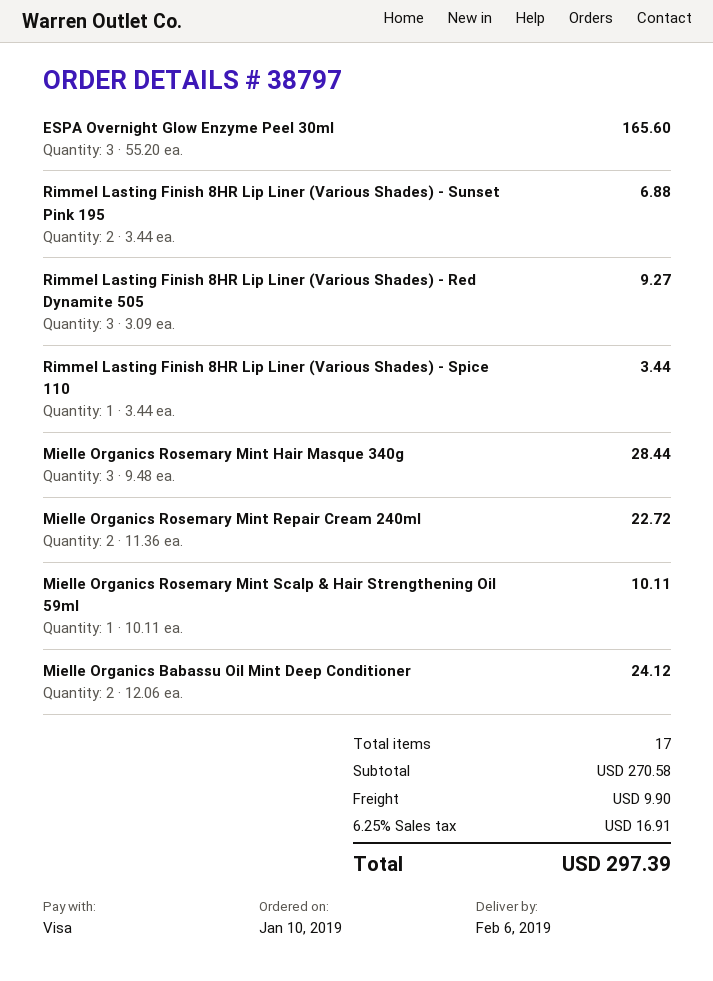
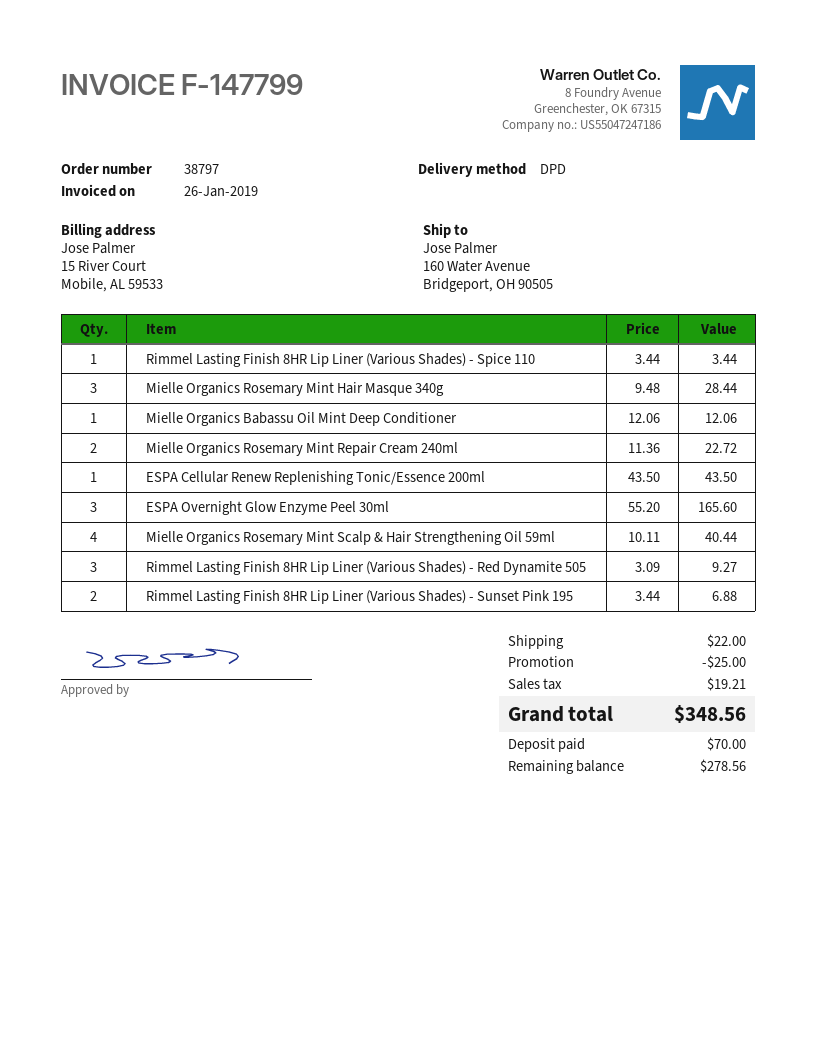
Mielle Organics Rosemary Mint Scalp & Hair Strengthening Oil 59ml: 1 x 10.11 = 10.11 -> 4 x 10.11 = 40.44
Mielle Organics Babassu Oil Mint Deep Conditioner: 2 x 12.06 = 24.12 -> 1 x 12.06 = 12.06
ESPA Cellular Renew Replenishing Tonic/Essence 200ml: none -> 1 x 43.50 = 43.50
discount: none -> 25.00
shipping: 9.90 -> 22.00
tax: 16.91 -> 19.21
total: 297.39 -> 348.56

